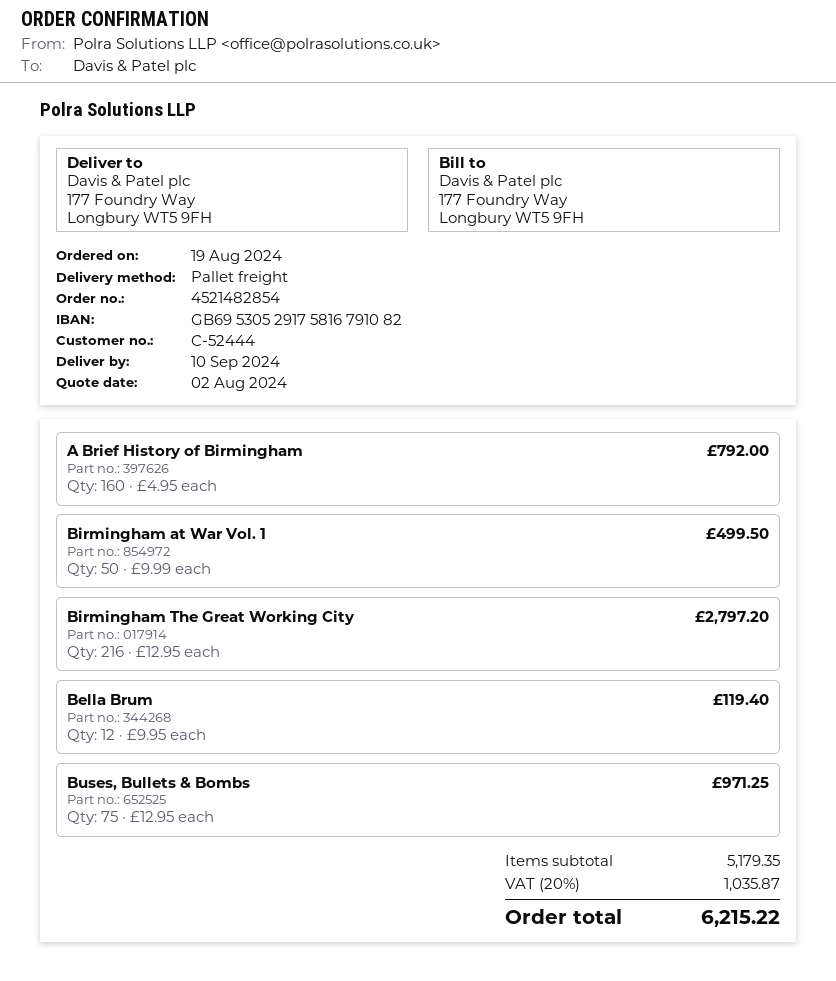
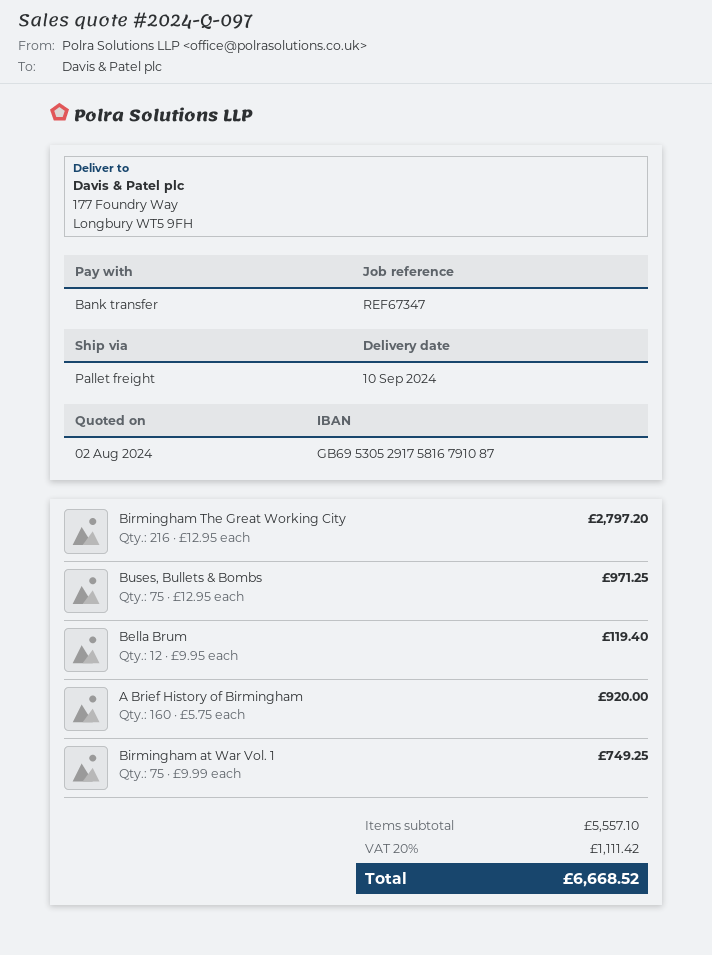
bank account: GB69530529175816791082 -> GB69530529175816791087
A Brief History of Birmingham: 160 x 4.95 = 792.00 -> 160 x 5.75 = 920.00
Birmingham at War Vol. 1: 50 x 9.99 = 499.50 -> 75 x 9.99 = 749.25
subtotal: 5179.35 -> 5557.10
tax: 20% = 1035.87 -> 20% = 1111.42
total: 6215.22 -> 6668.52

